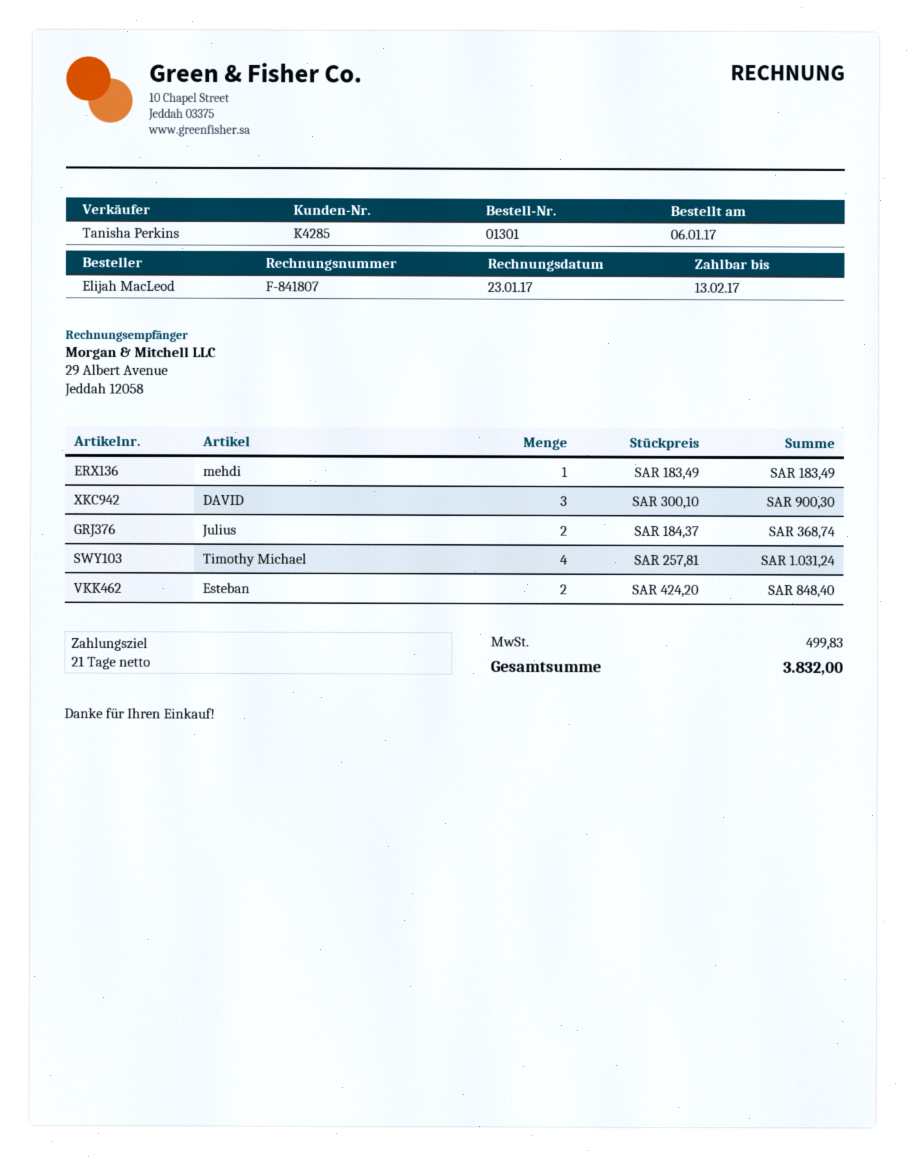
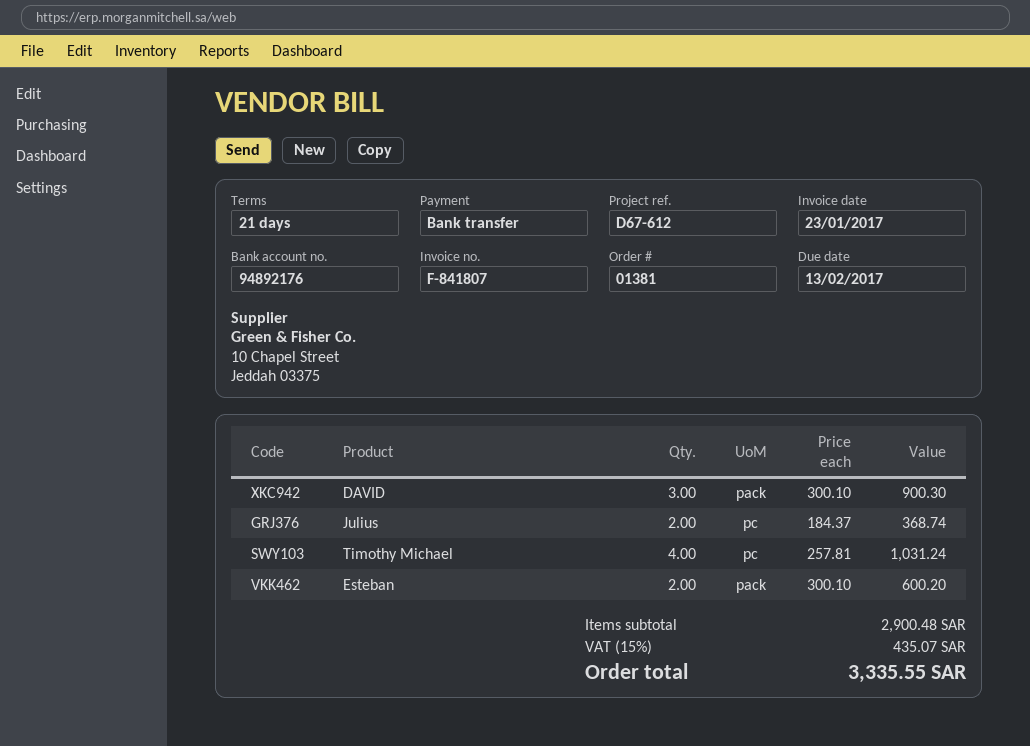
order number: 01301 -> 01381
mehdi: 1 x 183.49 = 183.49 -> none
Esteban: 2 x 424.20 = 848.40 -> 2 x 300.10 = 600.20
tax: 499.83 -> 435.07
total: 3832.00 -> 3335.55

